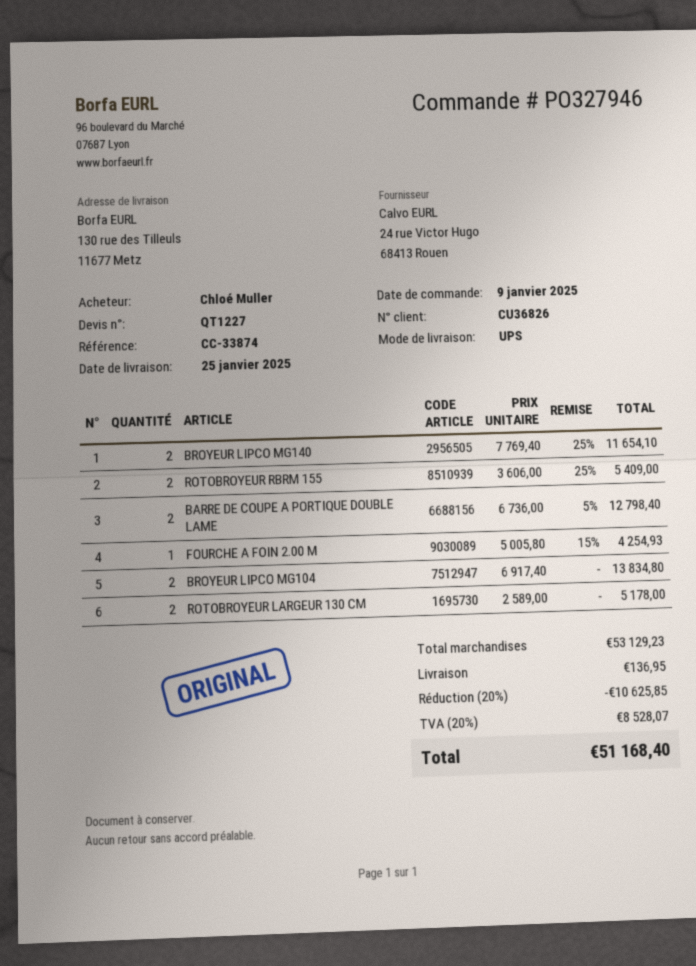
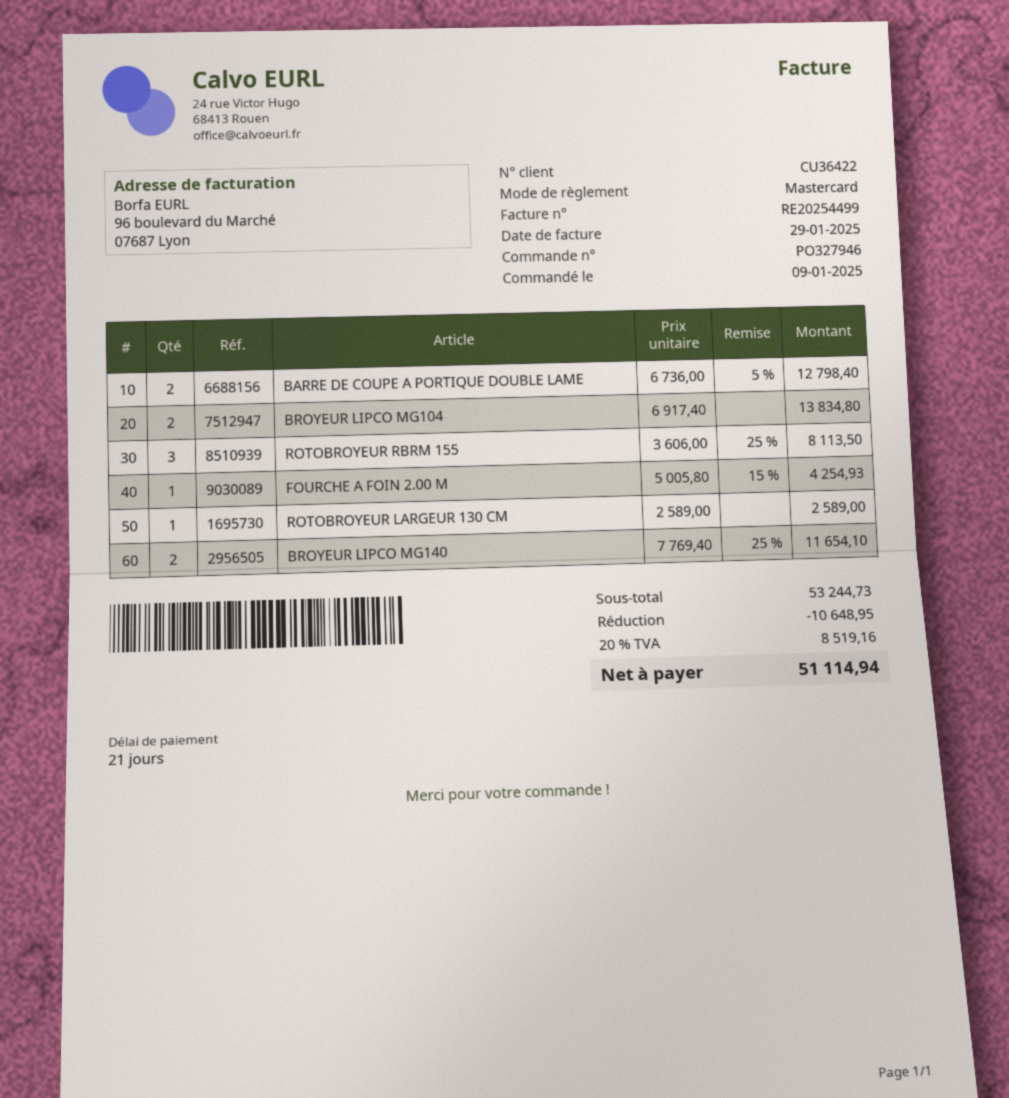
customer number: CU36826 -> CU36422
ROTOBROYEUR RBRM 155: 2 x 3606.00 - 25% = 5409.00 -> 3 x 3606.00 - 25% = 8113.50
ROTOBROYEUR LARGEUR 130 CM: 2 x 2589.00 = 5178.00 -> 1 x 2589.00 = 2589.00
subtotal: 53129.23 -> 53244.73
discount: 10625.85 -> 10648.95
shipping: 136.95 -> none
tax: 20% = 8528.07 -> 20% = 8519.16
total: 51168.40 -> 51114.94

